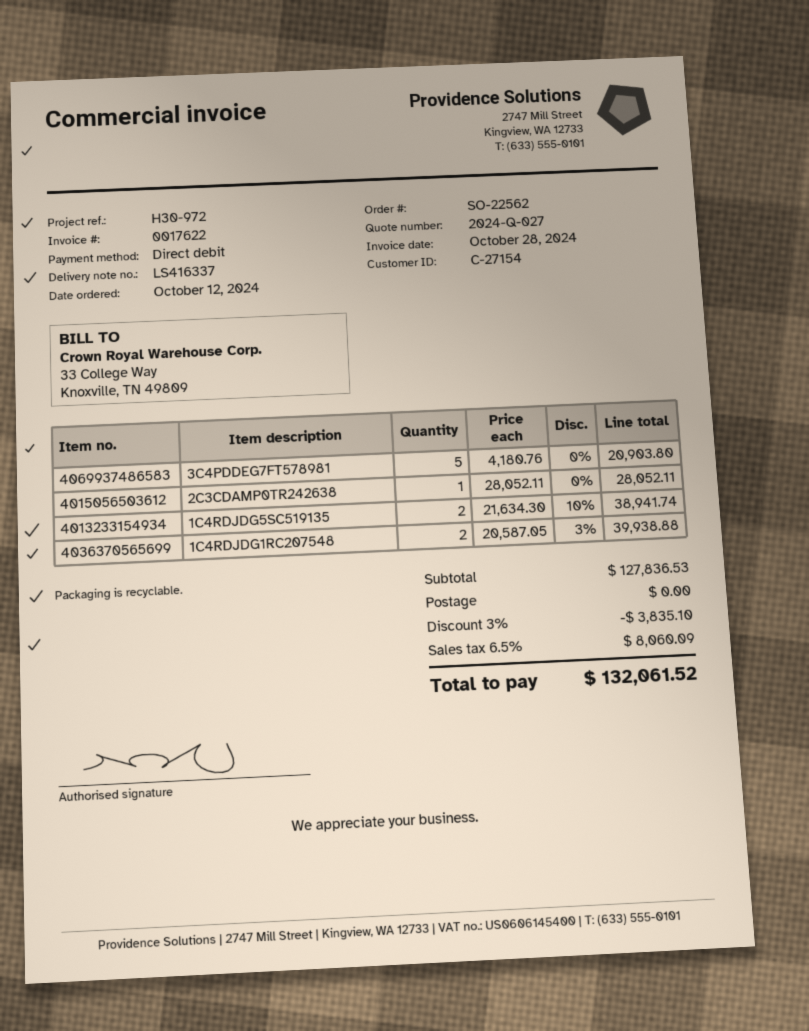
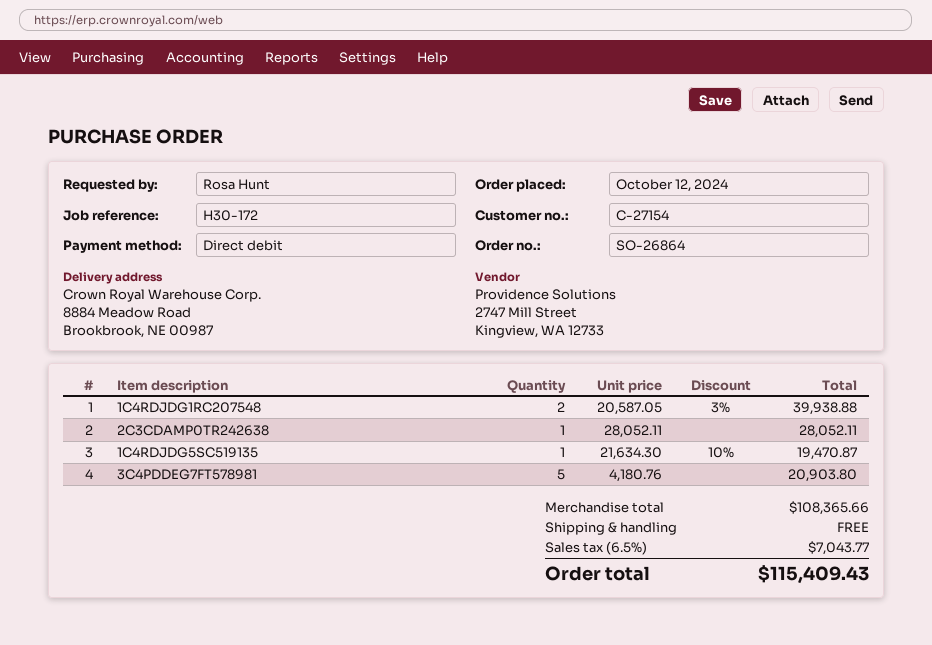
order number: SO-22562 -> SO-26864
reference: H30-972 -> H30-172
1C4RDJDG5SC519135: 2 x 21634.30 - 10% = 38941.74 -> 1 x 21634.30 - 10% = 19470.87
subtotal: 127836.53 -> 108365.66
discount: 3% = 3835.10 -> none
tax: 6.5% = 8060.09 -> 6.5% = 7043.77
total: 132061.52 -> 115409.43

